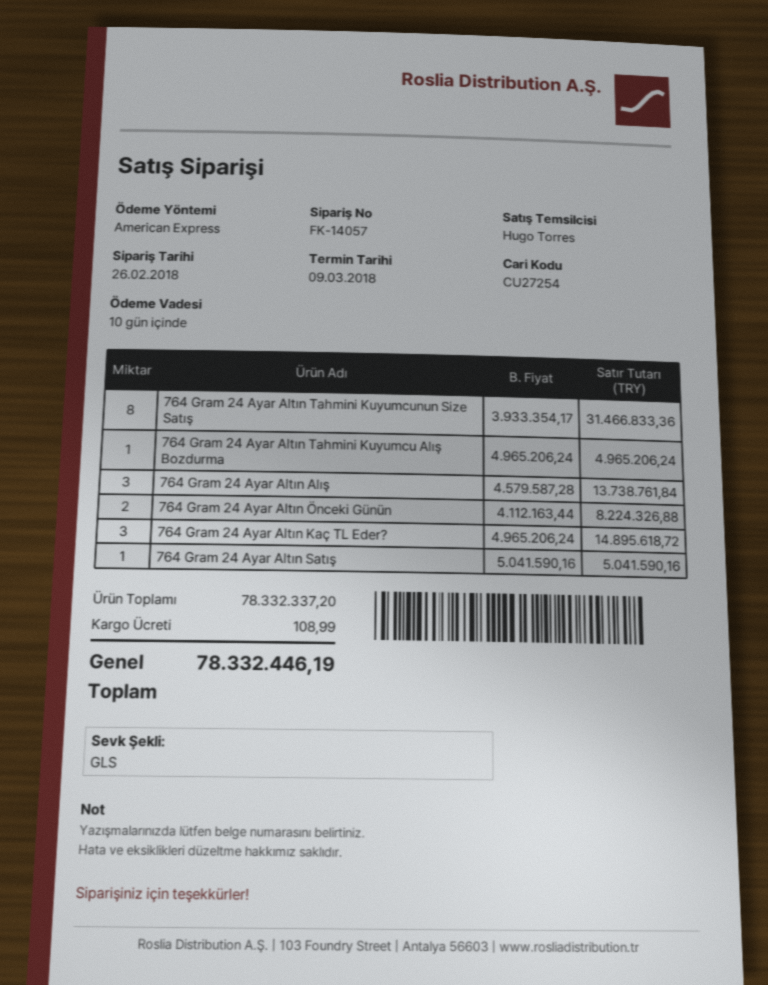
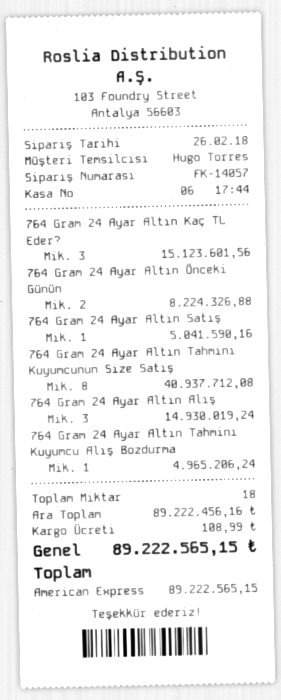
764 Gram 24 Ayar Altın Tahmini Kuyumcunun Size Satış: 8 for 31466833.36 -> 8 for 40937712.08
764 Gram 24 Ayar Altın Alış: 3 for 13738761.84 -> 3 for 14930019.24
764 Gram 24 Ayar Altın Kaç TL Eder?: 3 for 14895618.72 -> 3 for 15123601.56
subtotal: 78332337.20 -> 89222456.16
total: 78332446.19 -> 89222565.15

